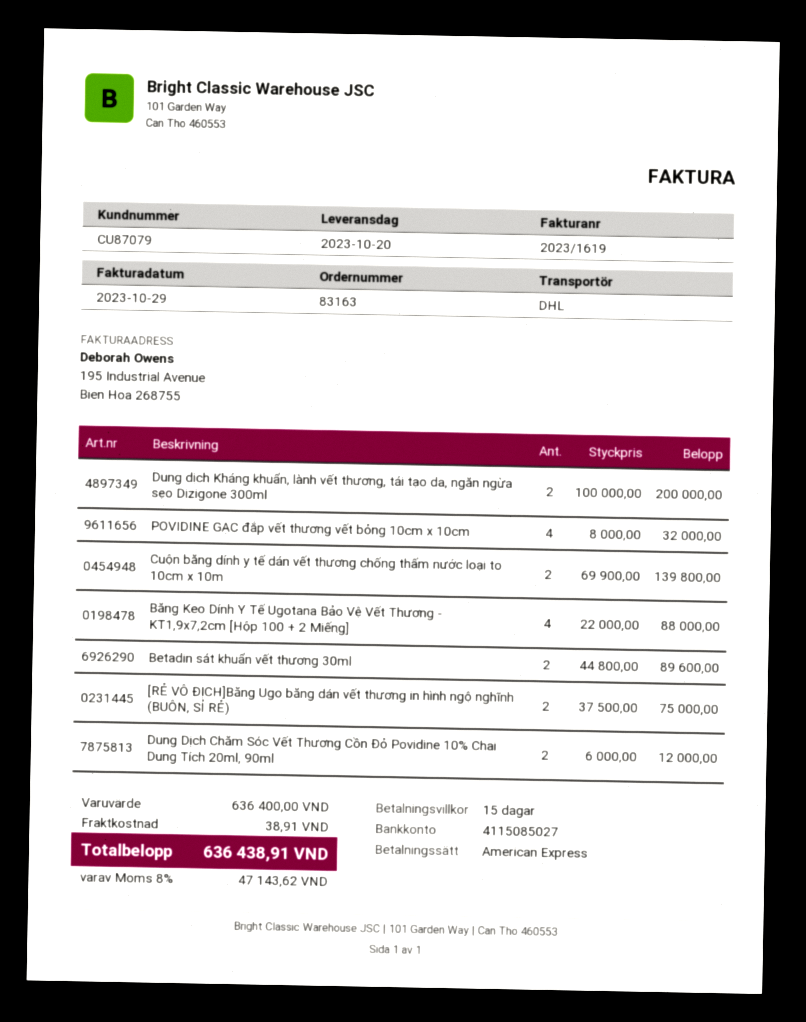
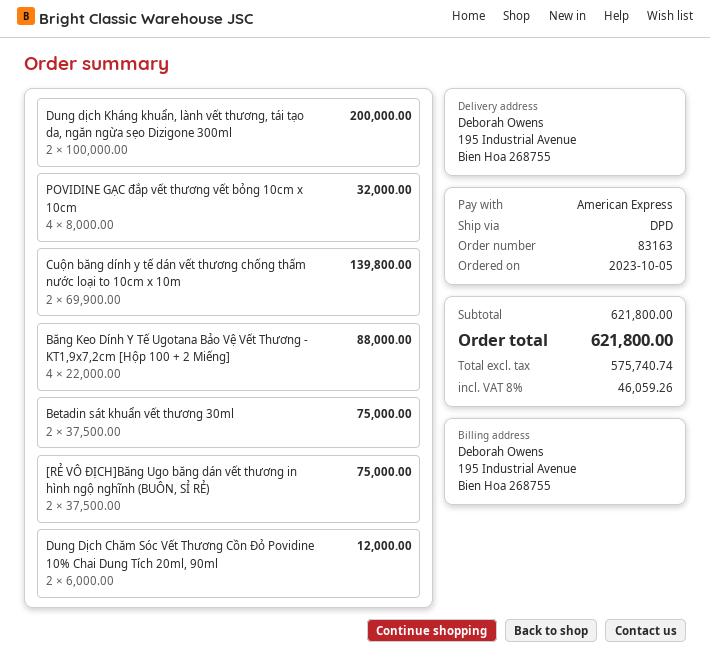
shipping method: DHL -> DPD
Betadin sát khuẩn vết thương 30ml: 2 x 44800.00 = 89600.00 -> 2 x 37500.00 = 75000.00
subtotal: 636400.00 -> 621800.00
shipping: 38.91 -> none
tax: 8% = 47143.62 -> 8% = 46059.26
total: 636438.91 -> 621800.00

